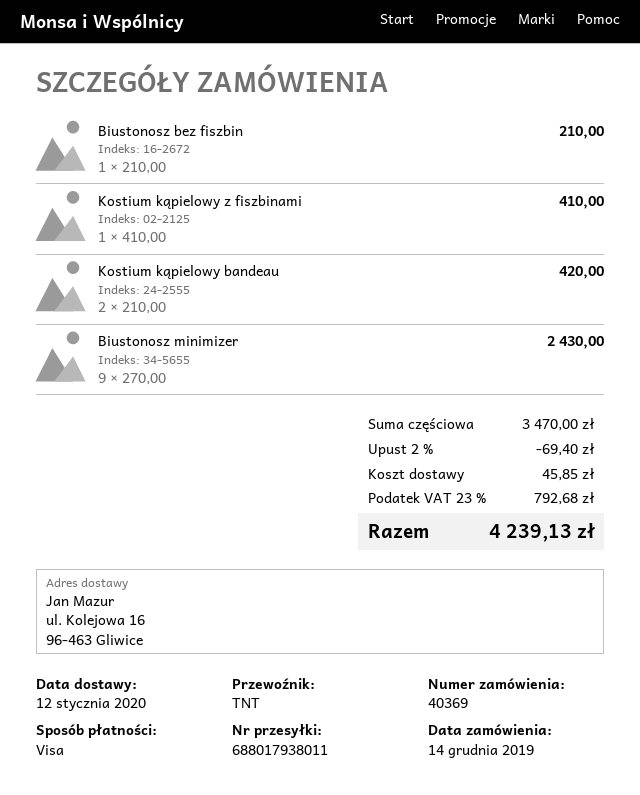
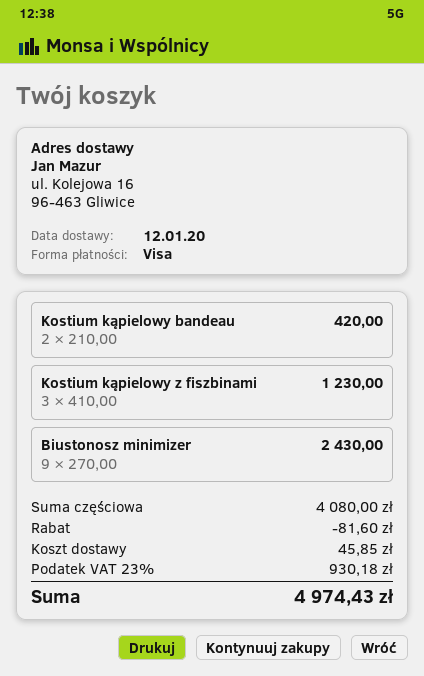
Biustonosz bez fiszbin: 1 x 210.00 = 210.00 -> none
Kostium kąpielowy z fiszbinami: 1 x 410.00 = 410.00 -> 3 x 410.00 = 1230.00
subtotal: 3470.00 -> 4080.00
discount: 69.40 -> 81.60
tax: 23% = 792.68 -> 23% = 930.18
total: 4239.13 -> 4974.43

